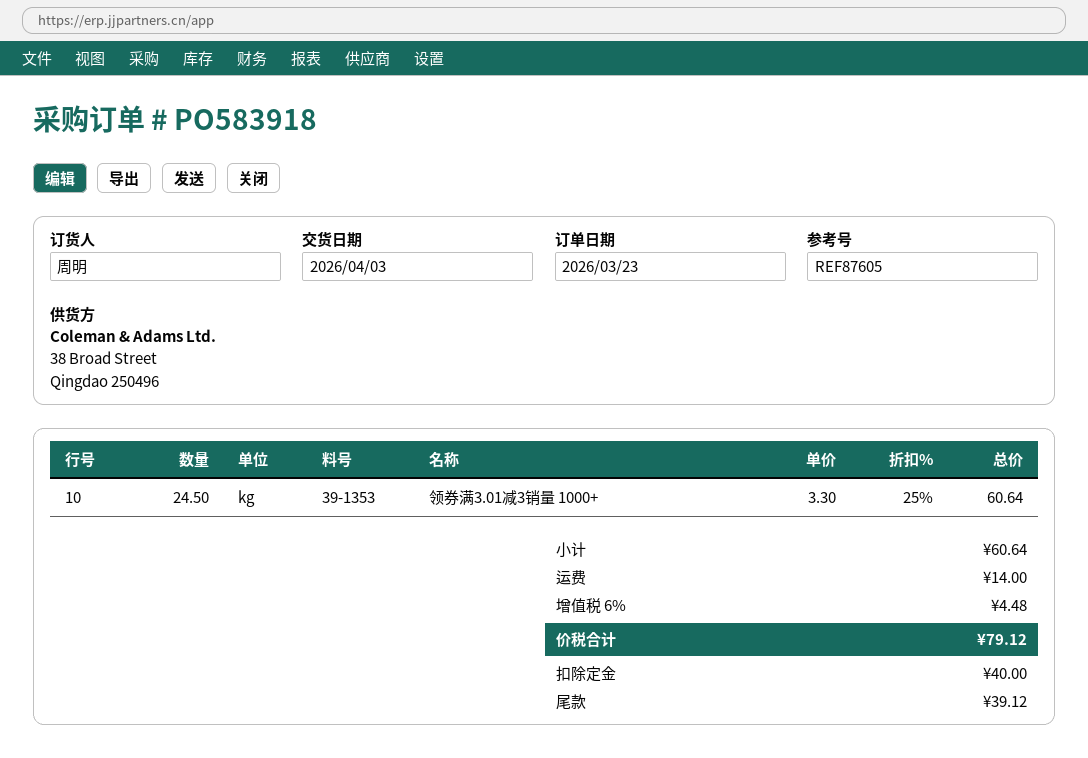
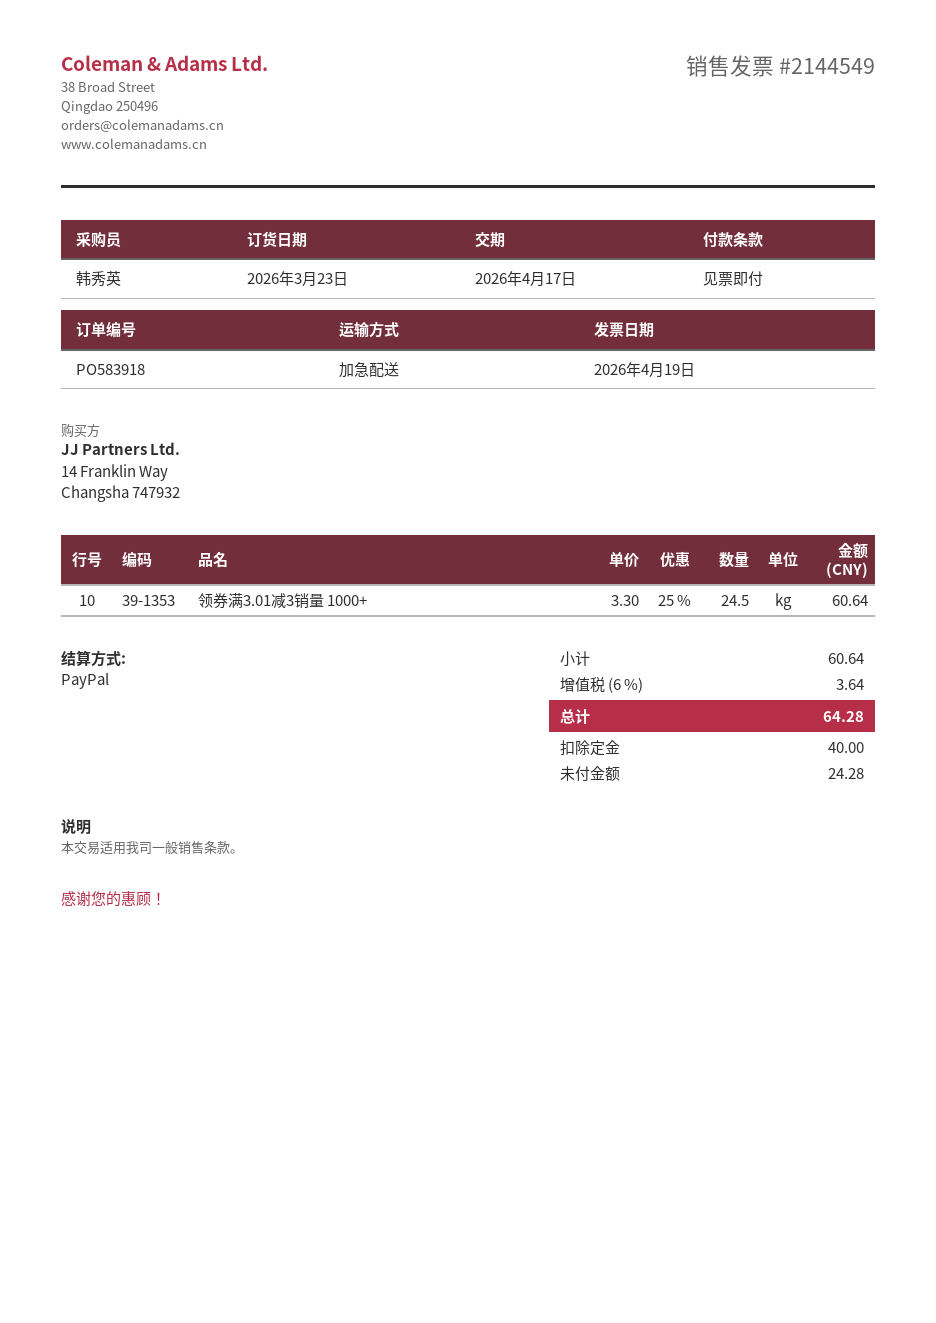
delivery date: 2026-04-03 -> 2026-04-17
ordered by: 周明 -> 韩秀英
shipping: 14.00 -> none
tax: 6% = 4.48 -> 6% = 3.64
total: 79.12 -> 64.28
balance: 39.12 -> 24.28

